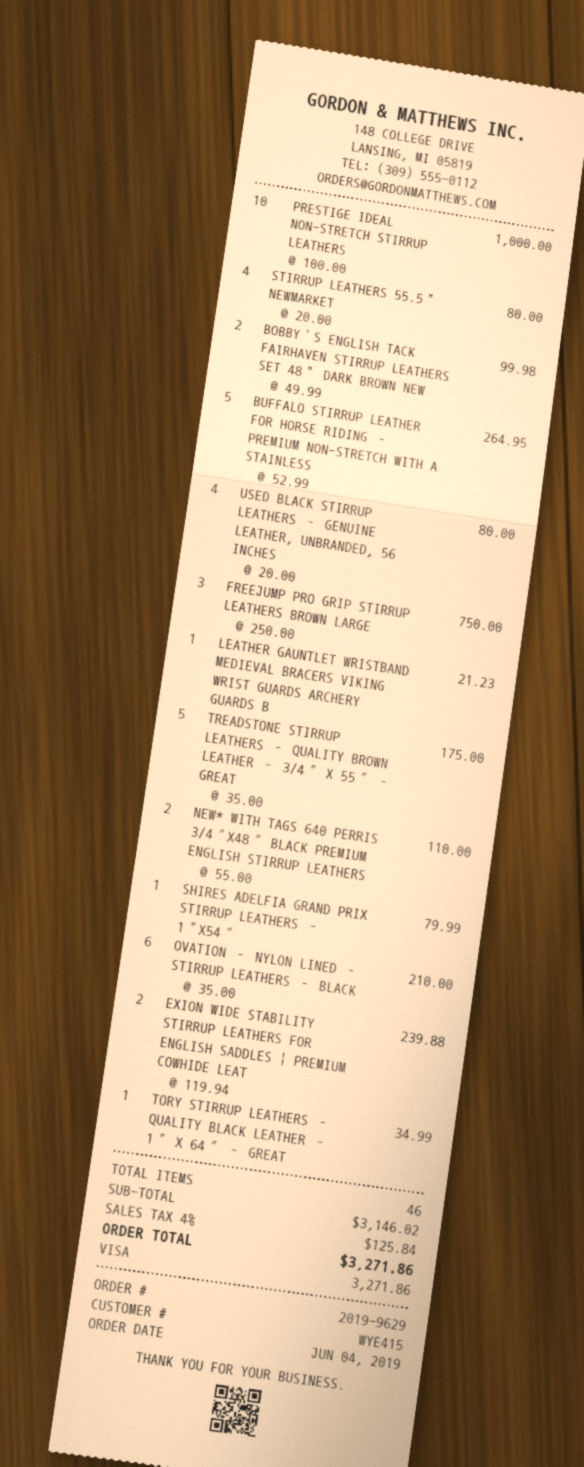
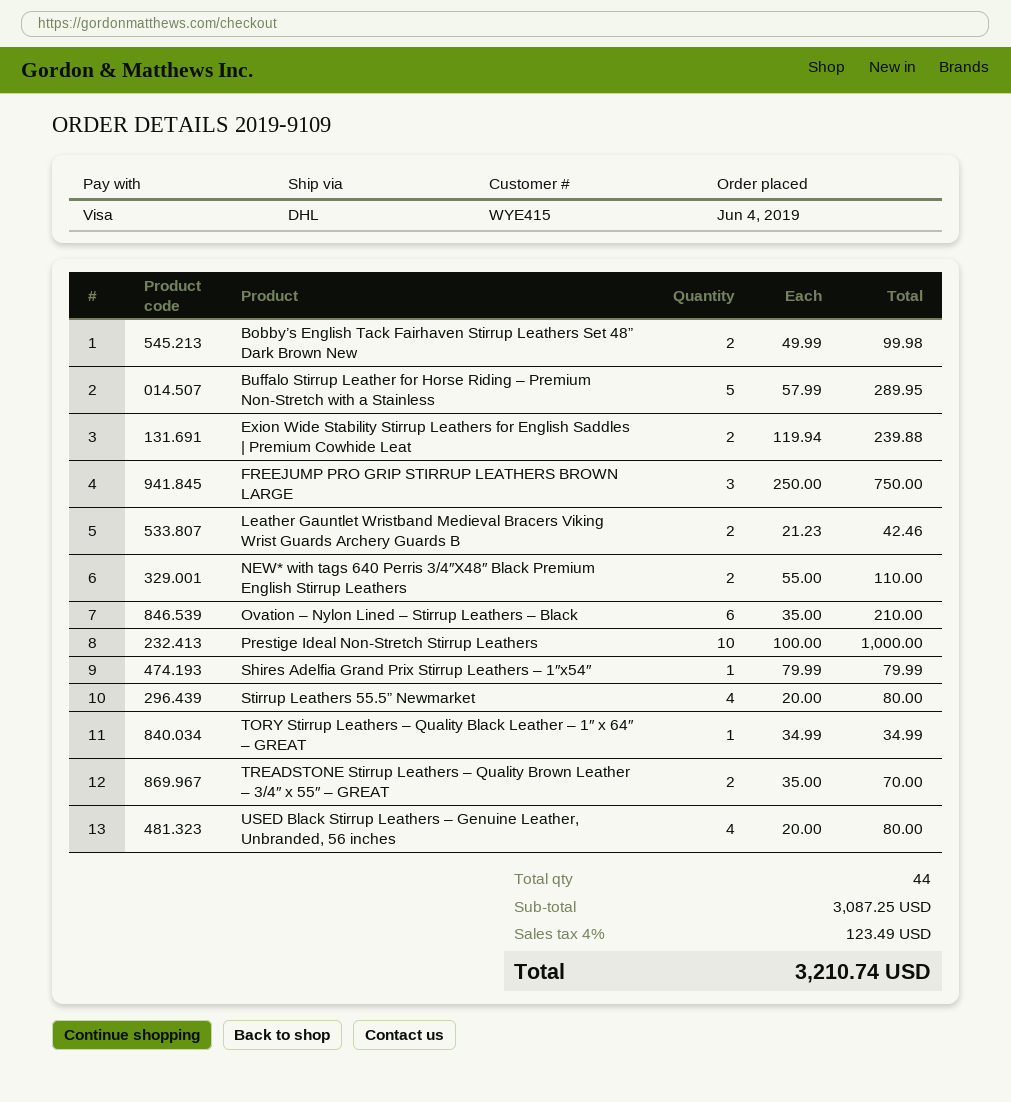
order number: 2019-9629 -> 2019-9109
BUFFALO STIRRUP LEATHER FOR HORSE RIDING – PREMIUM NON-STRETCH WITH A STAINLESS: 5 x 52.99 = 264.95 -> 5 x 57.99 = 289.95
LEATHER GAUNTLET WRISTBAND MEDIEVAL BRACERS VIKING WRIST GUARDS ARCHERY GUARDS B: 1 x 21.23 = 21.23 -> 2 x 21.23 = 42.46
TREADSTONE STIRRUP LEATHERS – QUALITY BROWN LEATHER – 3/4″ X 55″ – GREAT: 5 x 35.00 = 175.00 -> 2 x 35.00 = 70.00
total quantity: 46 -> 44
subtotal: 3146.02 -> 3087.25
tax: 4% = 125.84 -> 4% = 123.49
total: 3271.86 -> 3210.74

